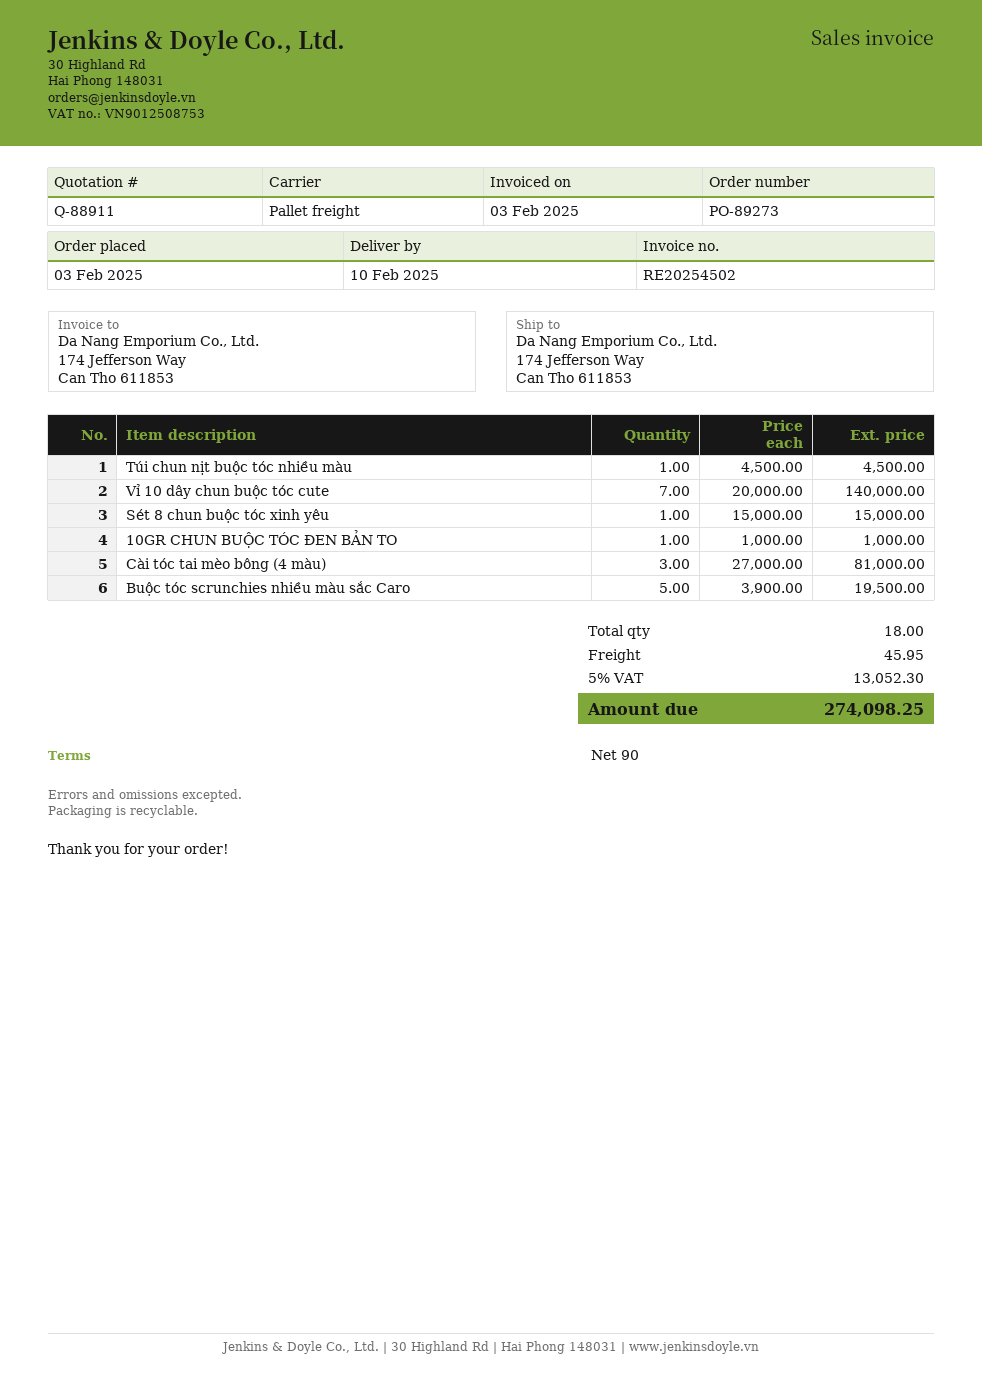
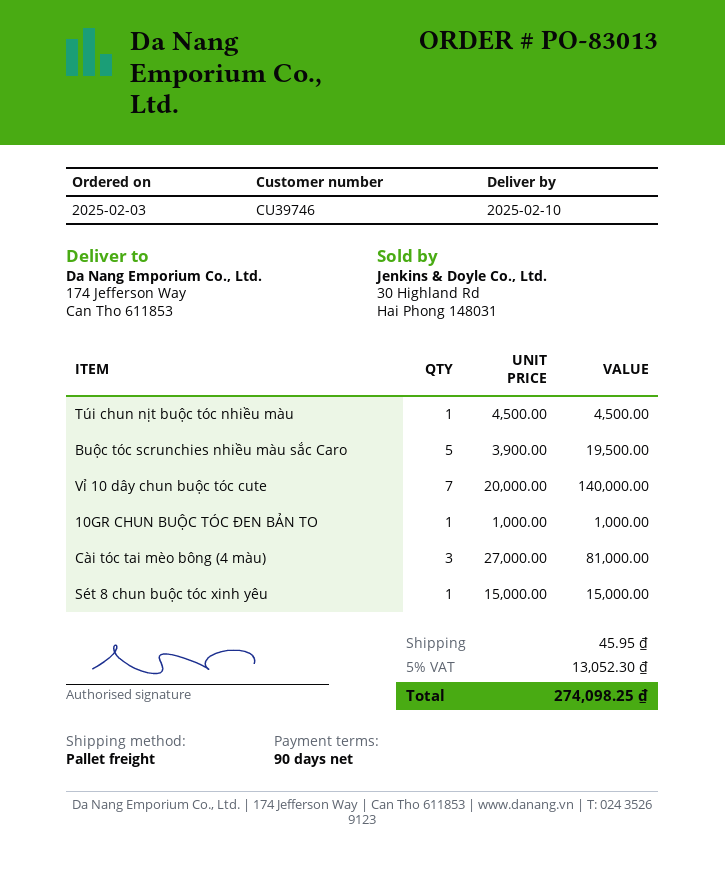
order number: PO-89273 -> PO-83013

